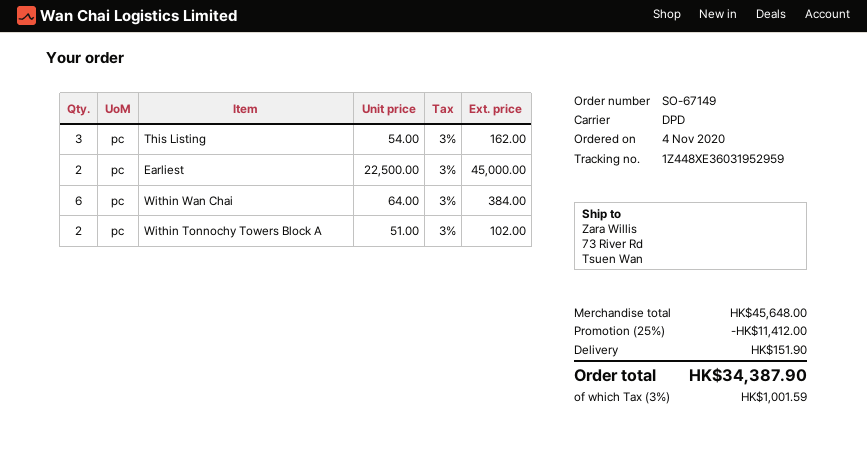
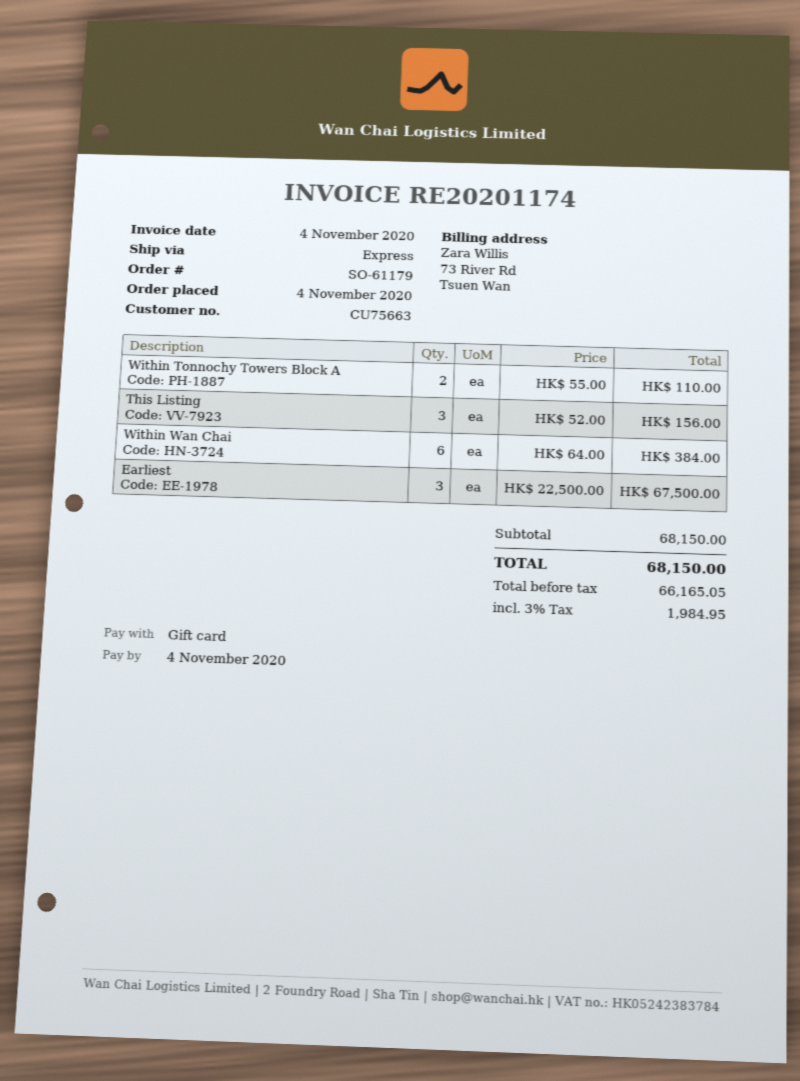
order number: SO-67149 -> SO-61179
shipping method: DPD -> express
This Listing: 3 x 54.00 = 162.00 -> 3 x 52.00 = 156.00
Earliest: 2 x 22500.00 = 45000.00 -> 3 x 22500.00 = 67500.00
Within Tonnochy Towers Block A: 2 x 51.00 = 102.00 -> 2 x 55.00 = 110.00
subtotal: 45648.00 -> 68150.00
discount: 25% = 11412.00 -> none
shipping: 151.90 -> none
tax: 3% = 1001.59 -> 3% = 1984.95
total: 34387.90 -> 68150.00

